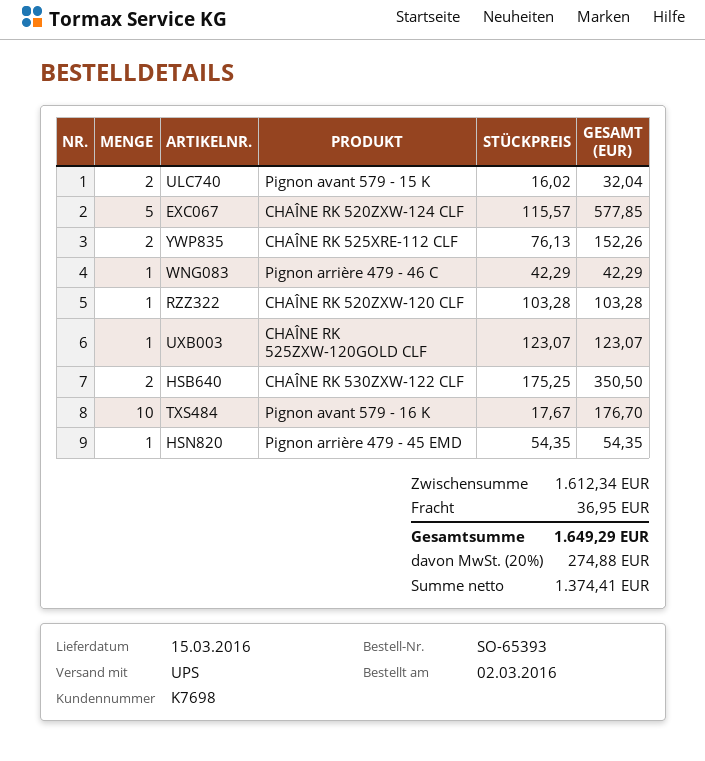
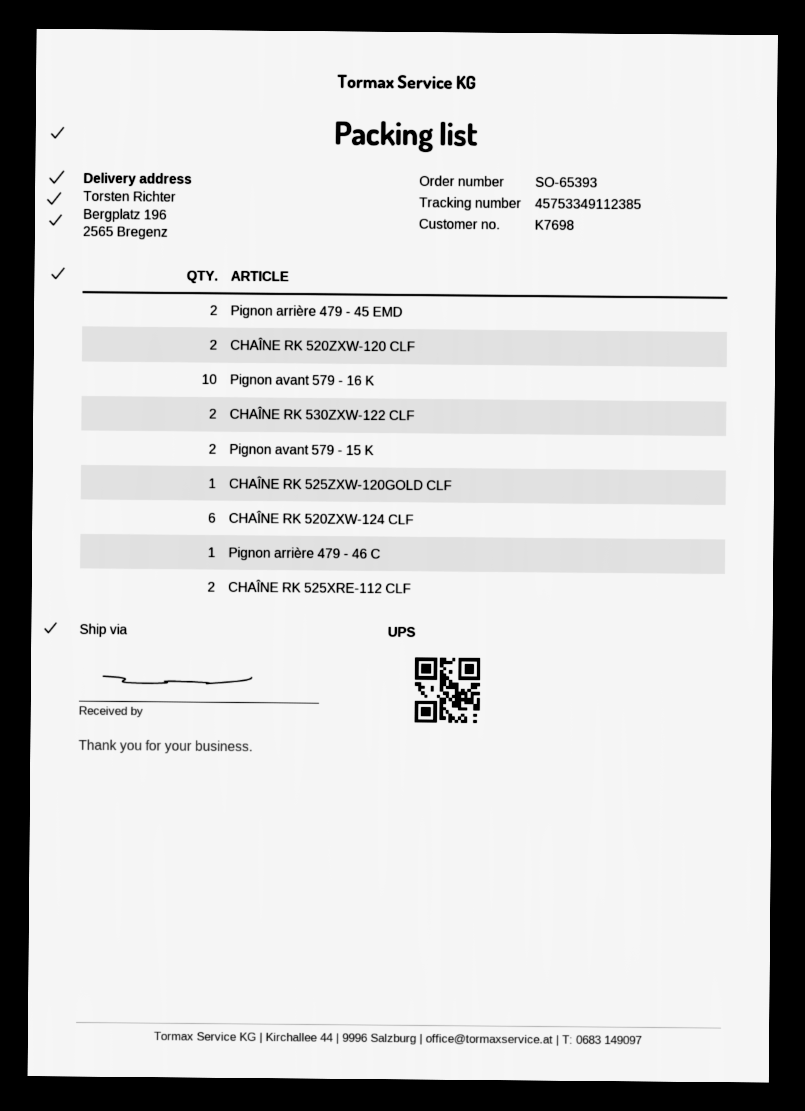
CHAÎNE RK 520ZXW-124 CLF: 5 -> 6
CHAÎNE RK 520ZXW-120 CLF: 1 -> 2
Pignon arrière 479 - 45 EMD: 1 -> 2

